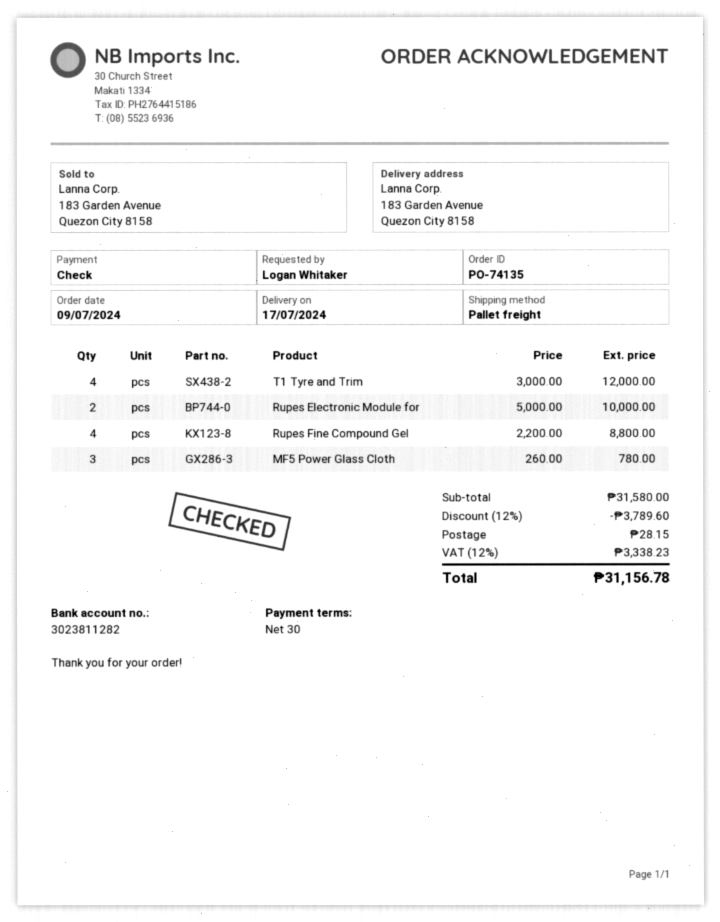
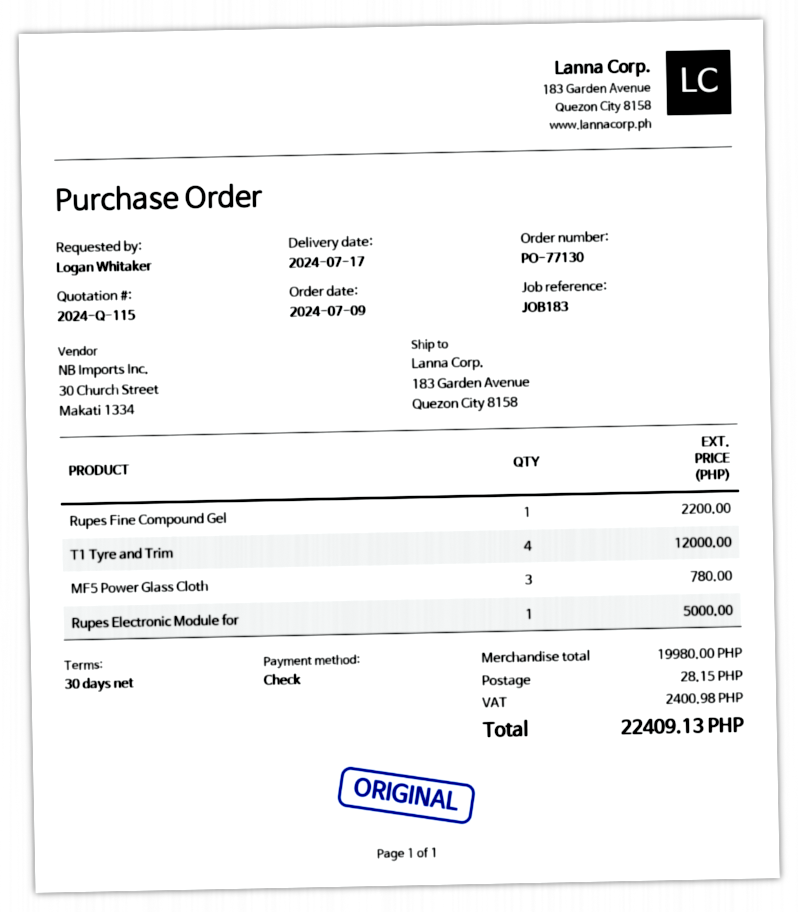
order number: PO-74135 -> PO-77130
Rupes Electronic Module for: 2 for 10000.00 -> 1 for 5000.00
Rupes Fine Compound Gel: 4 for 8800.00 -> 1 for 2200.00
subtotal: 31580.00 -> 19980.00
discount: 12% = 3789.60 -> none
tax: 3338.23 -> 2400.98
total: 31156.78 -> 22409.13

